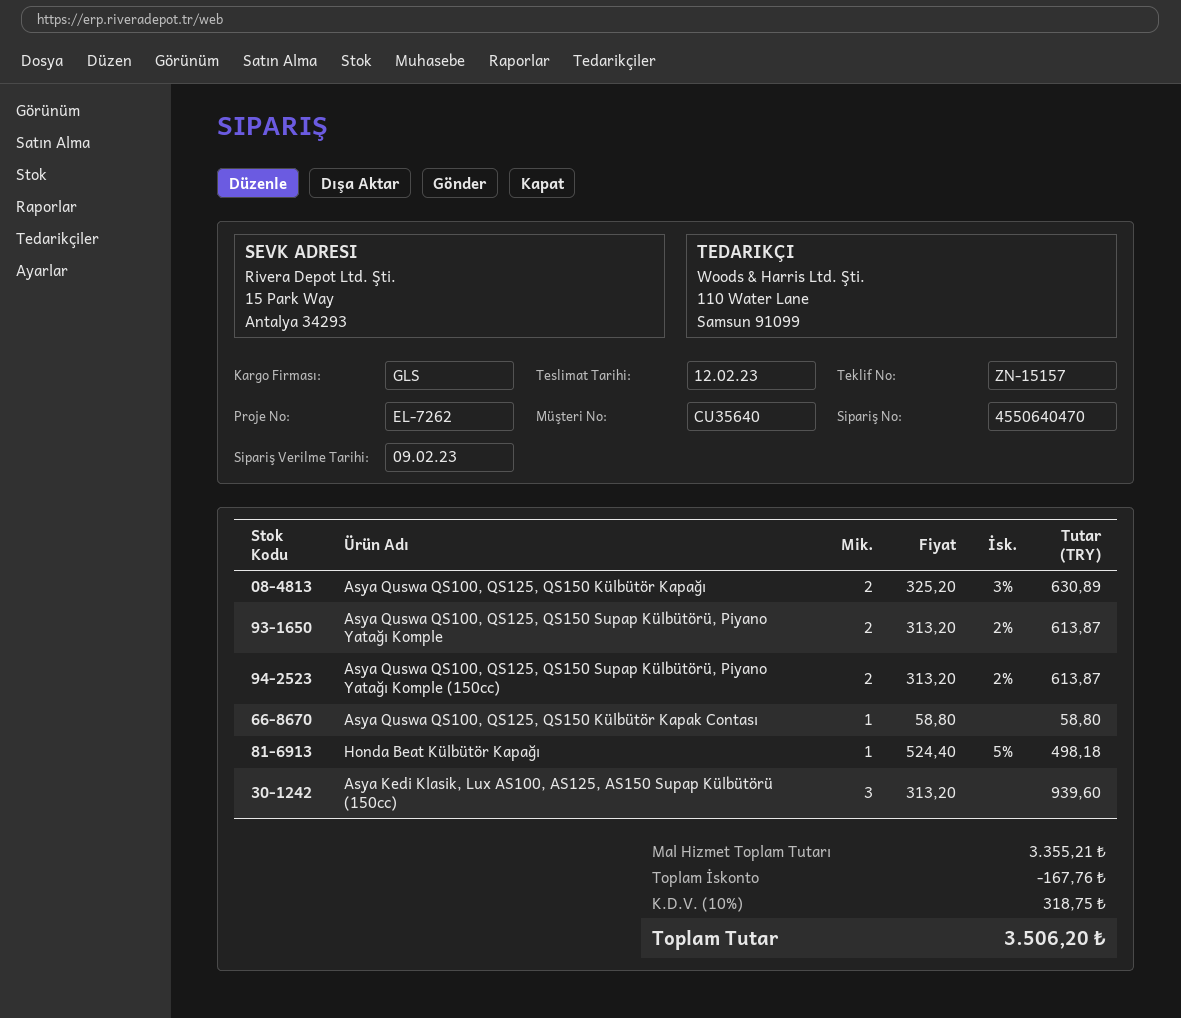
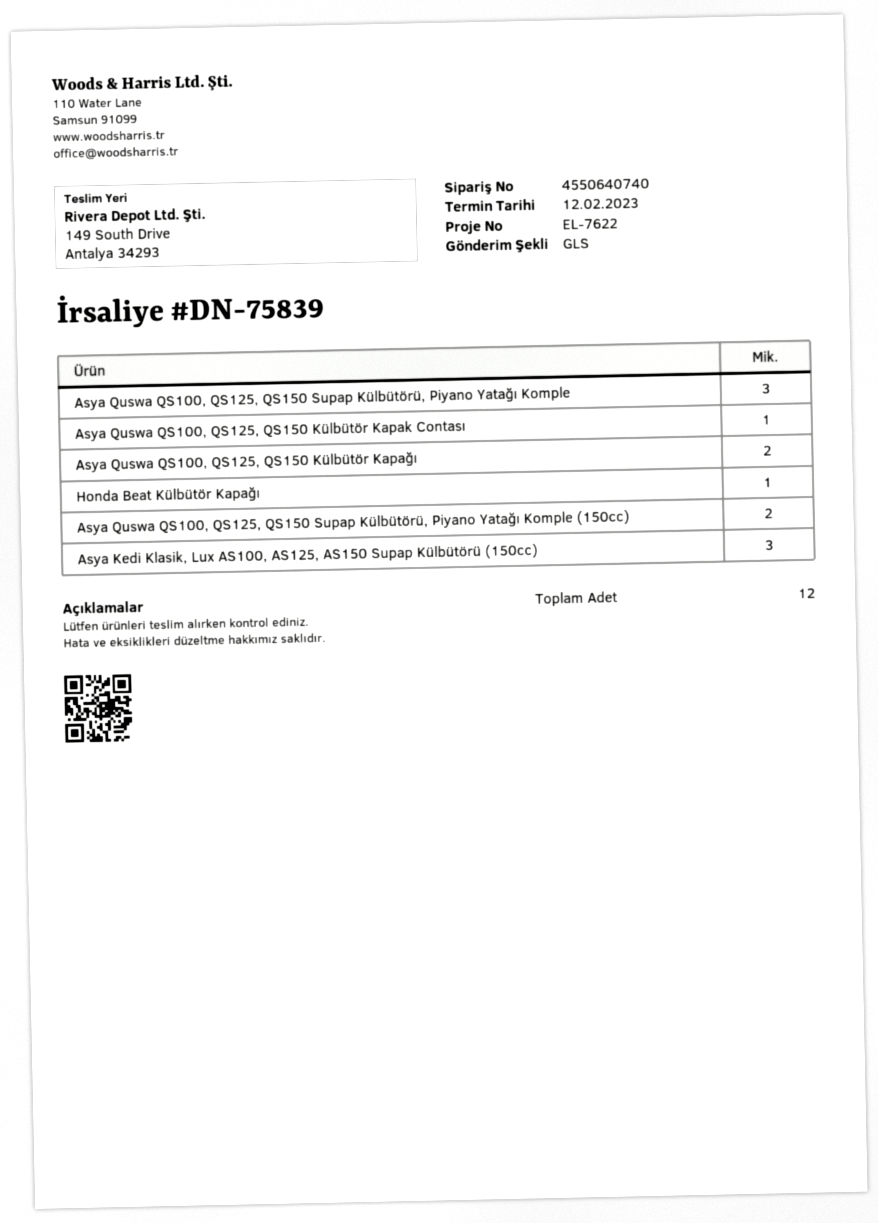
order number: 4550640470 -> 4550640740
reference: EL-7262 -> EL-7622
ship to: 15 Park Way, Antalya 34293 -> 149 South Drive, Antalya 34293
Asya Quswa QS100, QS125, QS150 Supap Külbütörü, Piyano Yatağı Komple: 2 -> 3

